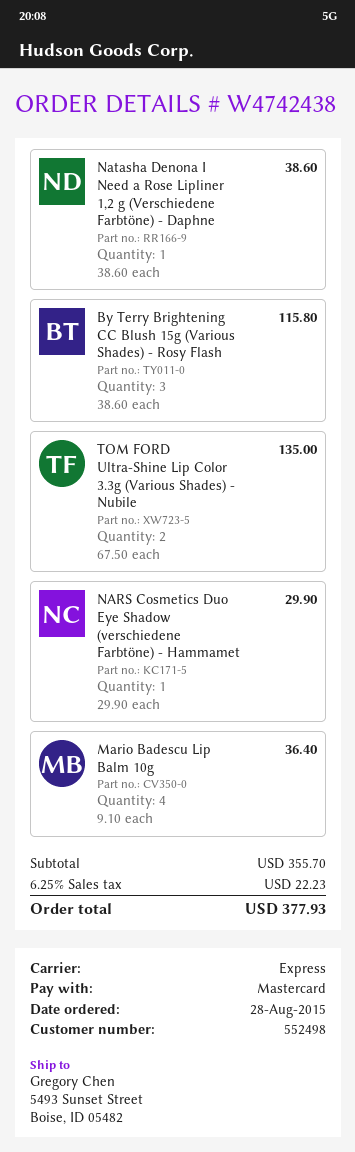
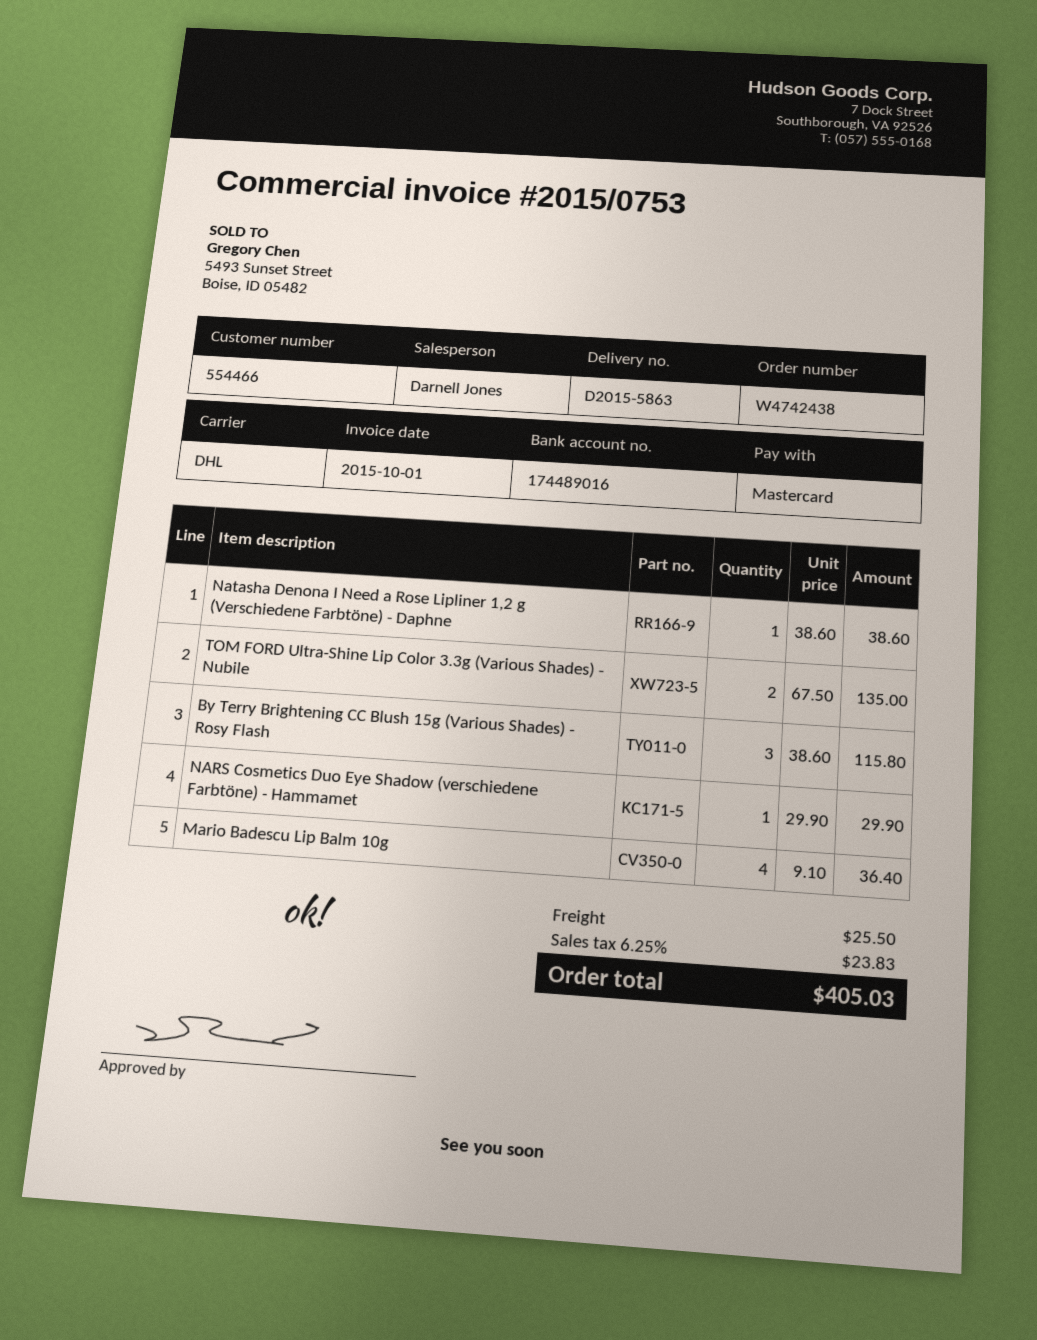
customer number: 552498 -> 554466
shipping method: express -> DHL
shipping: none -> 25.50
tax: 6.25% = 22.23 -> 6.25% = 23.83
total: 377.93 -> 405.03

